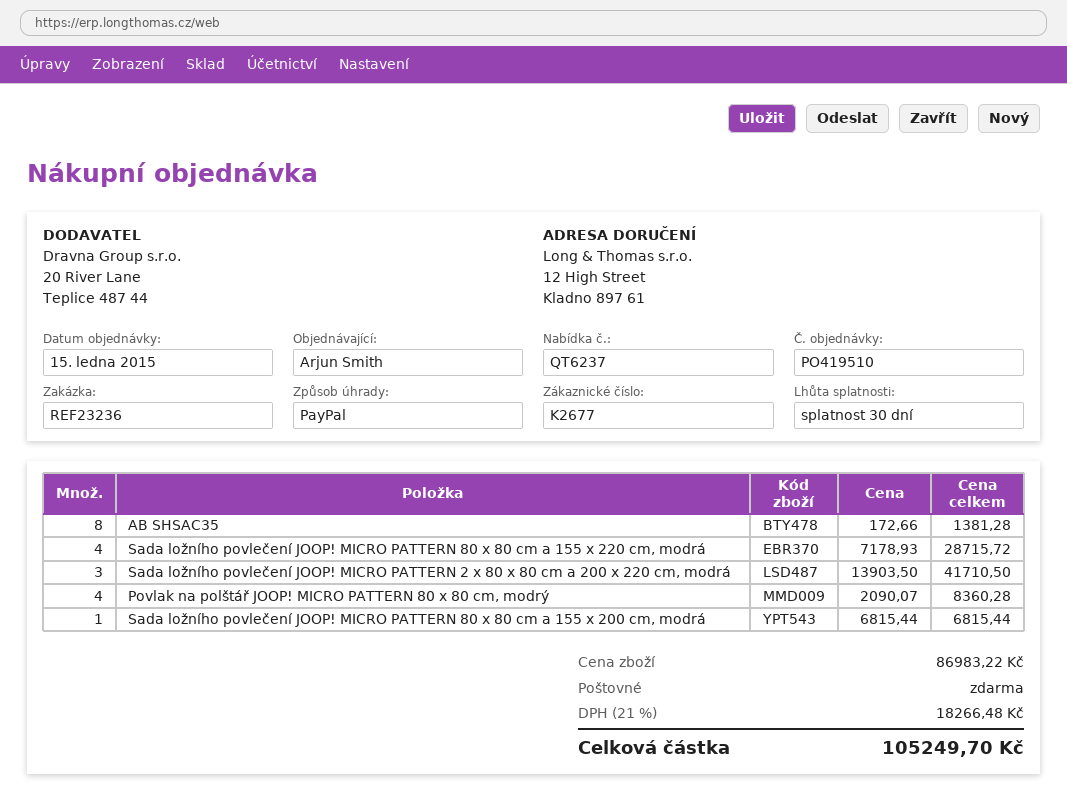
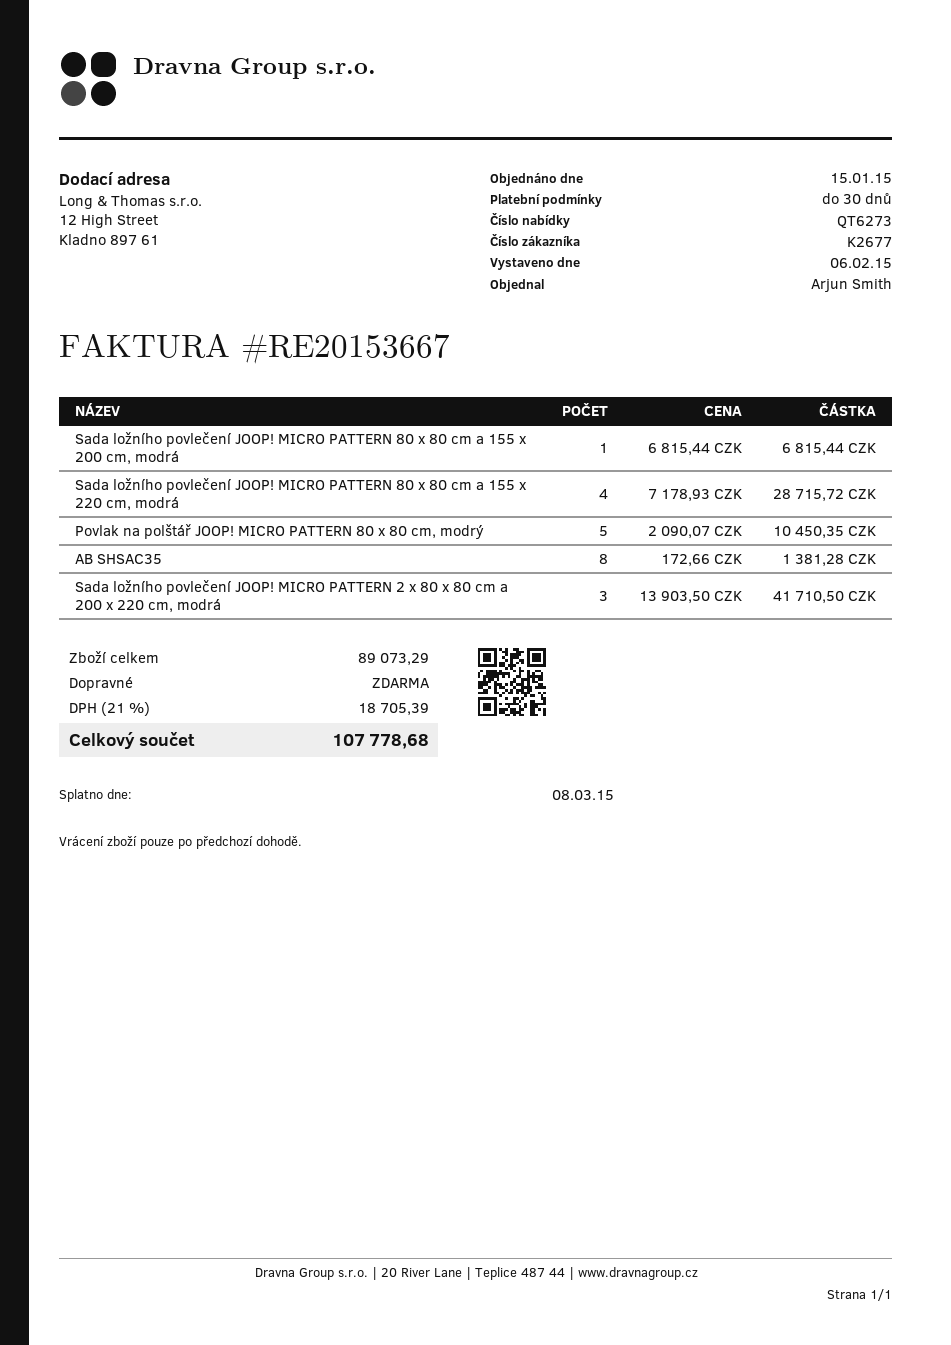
quote number: QT6237 -> QT6273
Povlak na polštář JOOP! MICRO PATTERN 80 x 80 cm, modrý: 4 x 2090.07 = 8360.28 -> 5 x 2090.07 = 10450.35
subtotal: 86983.22 -> 89073.29
tax: 21% = 18266.48 -> 21% = 18705.39
total: 105249.70 -> 107778.68

